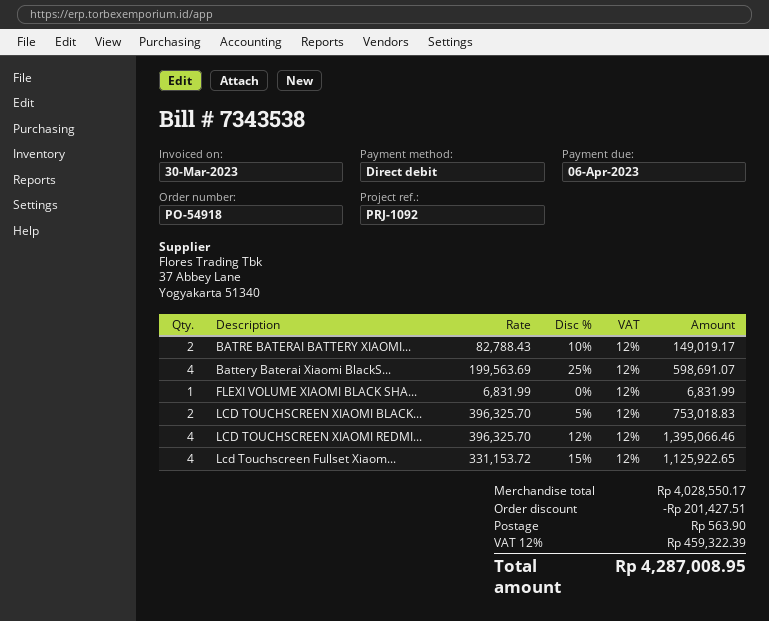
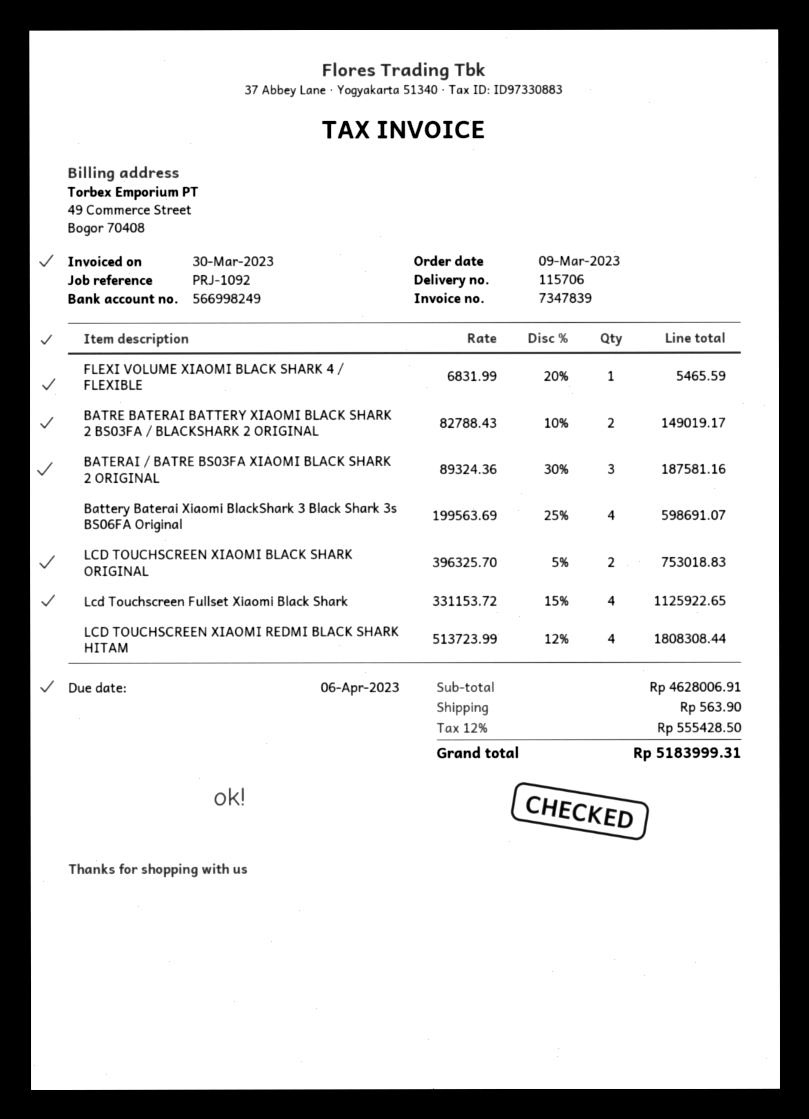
invoice number: 7343538 -> 7347839
FLEXI VOLUME XIAOMI BLACK SHA...: 1 x 6831.99 = 6831.99 -> 1 x 6831.99 - 20% = 5465.59
LCD TOUCHSCREEN XIAOMI REDMI...: 4 x 396325.70 - 12% = 1395066.46 -> 4 x 513723.99 - 12% = 1808308.44
BATERAI / BATRE BS03FA XIAOMI BLACK SHARK 2 ORIGINAL: none -> 3 x 89324.36 - 30% = 187581.16
subtotal: 4028550.17 -> 4628006.91
discount: 201427.51 -> none
tax: 12% = 459322.39 -> 12% = 555428.50
total: 4287008.95 -> 5183999.31

